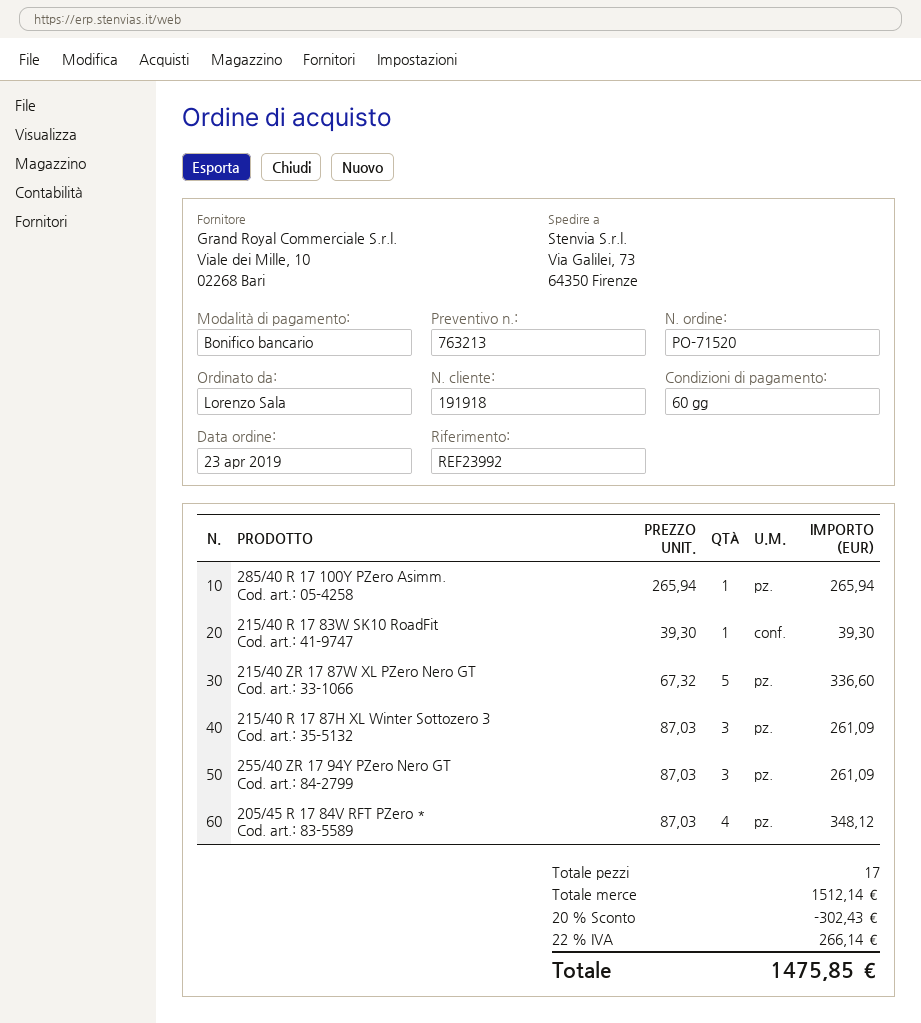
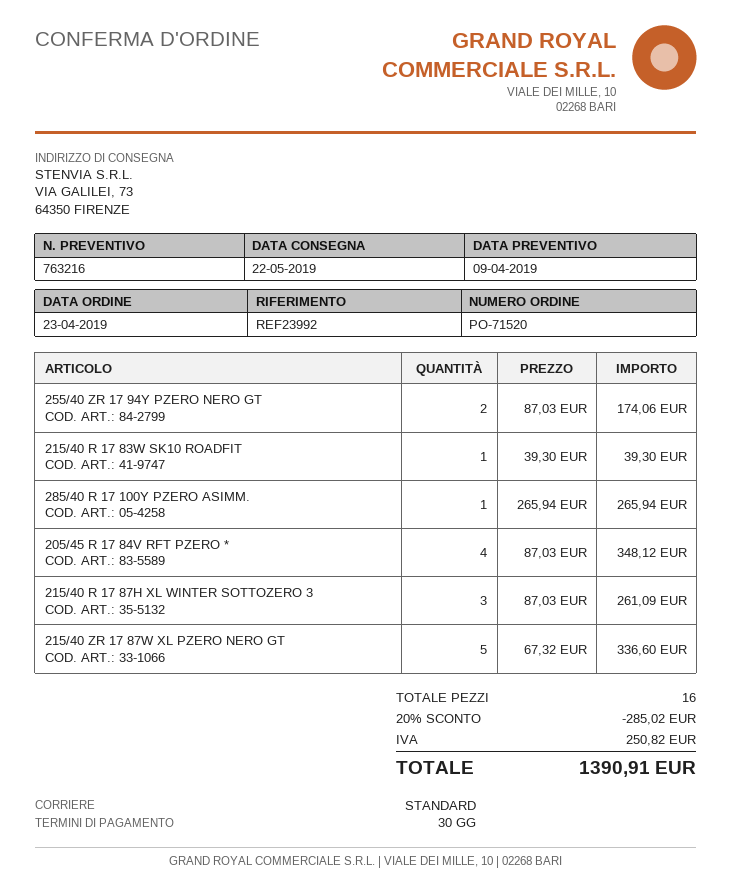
quote number: 763213 -> 763216
payment terms: 60 days -> 30 days
255/40 ZR 17 94Y PZero Nero GT: 3 x 87.03 = 261.09 -> 2 x 87.03 = 174.06
total quantity: 17 -> 16
discount: 20% = 302.43 -> 20% = 285.02
tax: 266.14 -> 250.82
total: 1475.85 -> 1390.91

